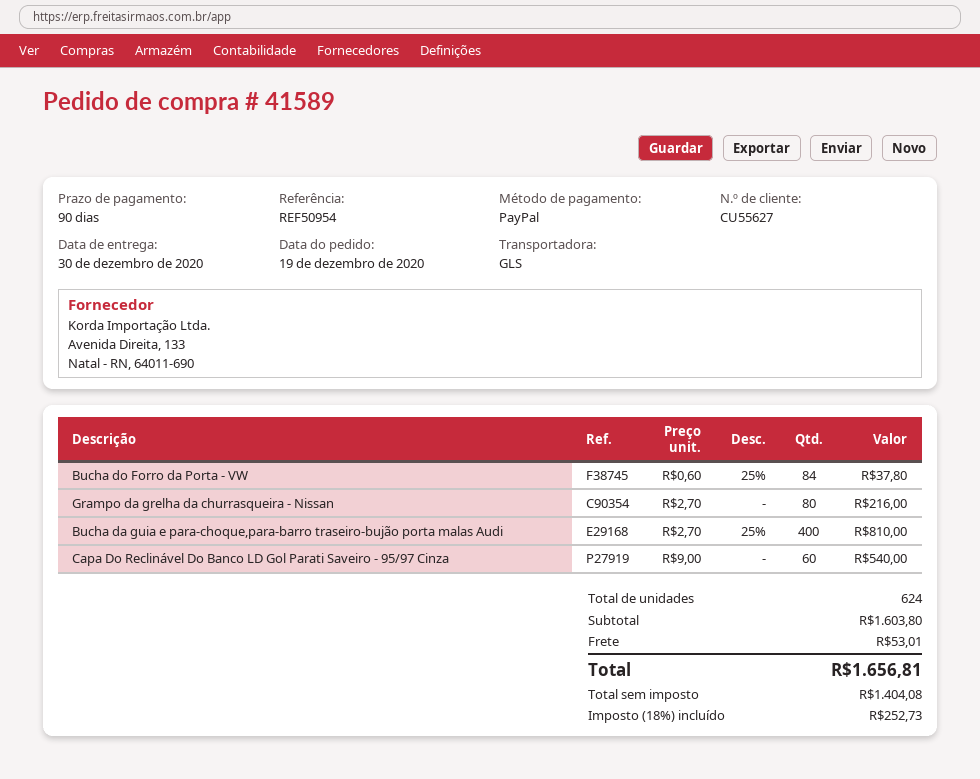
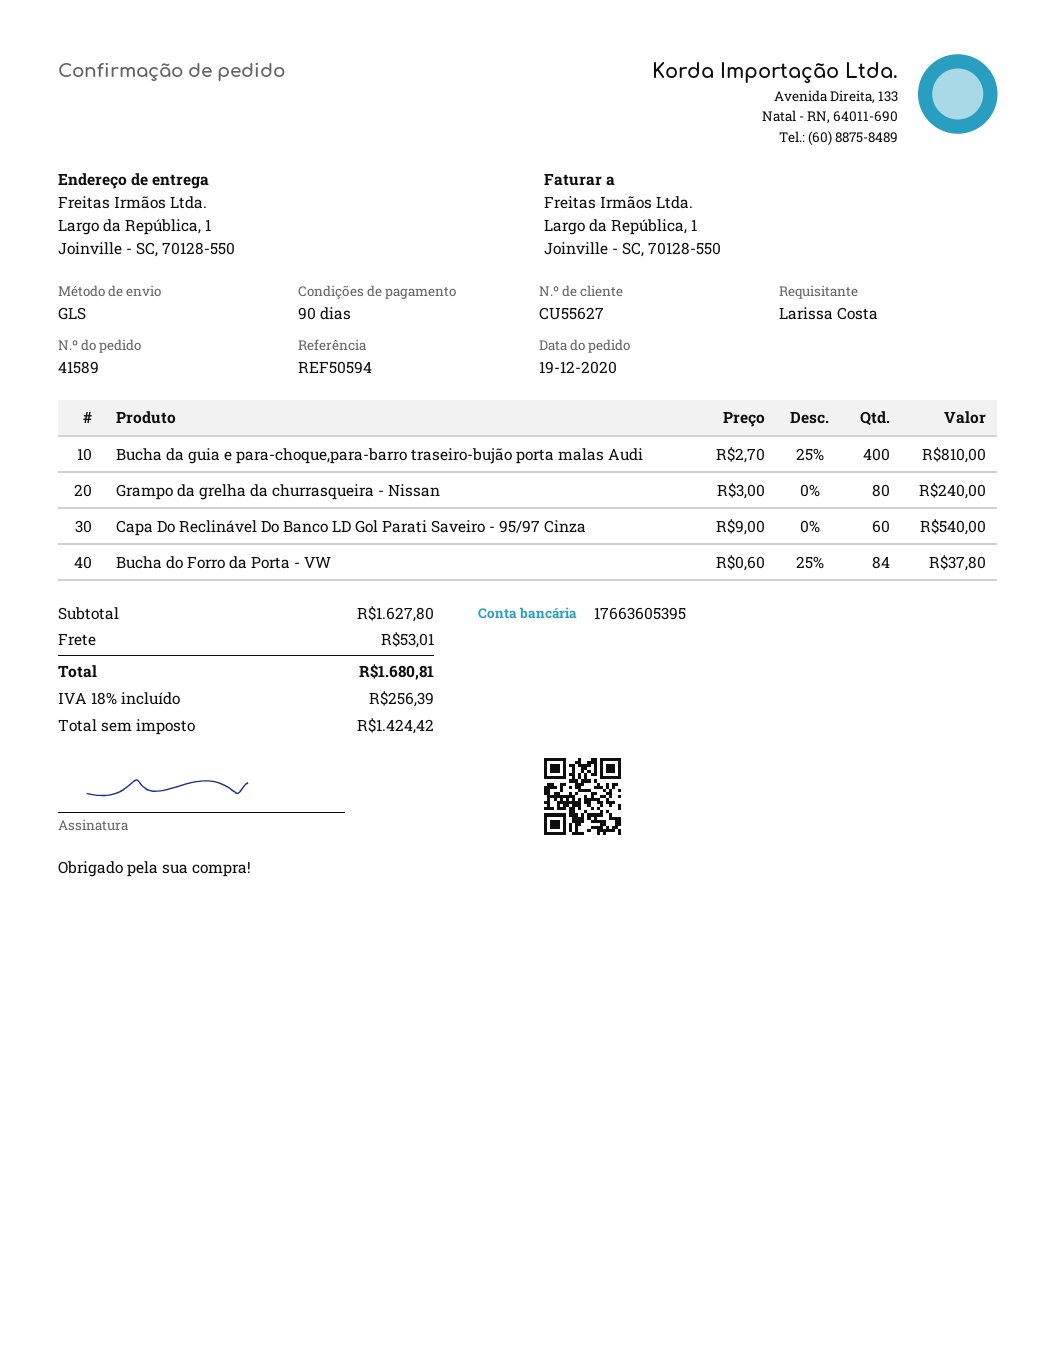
reference: REF50954 -> REF50594
Grampo da grelha da churrasqueira - Nissan: 80 x 2.70 = 216.00 -> 80 x 3.00 = 240.00
subtotal: 1603.80 -> 1627.80
net: 1404.08 -> 1424.42
tax: 18% = 252.73 -> 18% = 256.39
total: 1656.81 -> 1680.81

